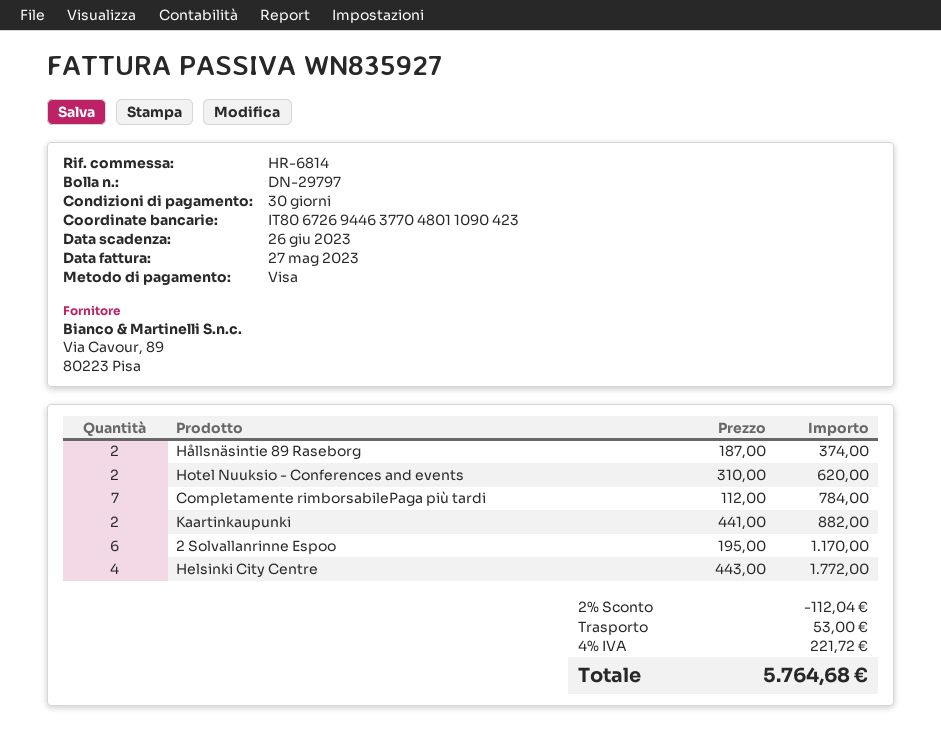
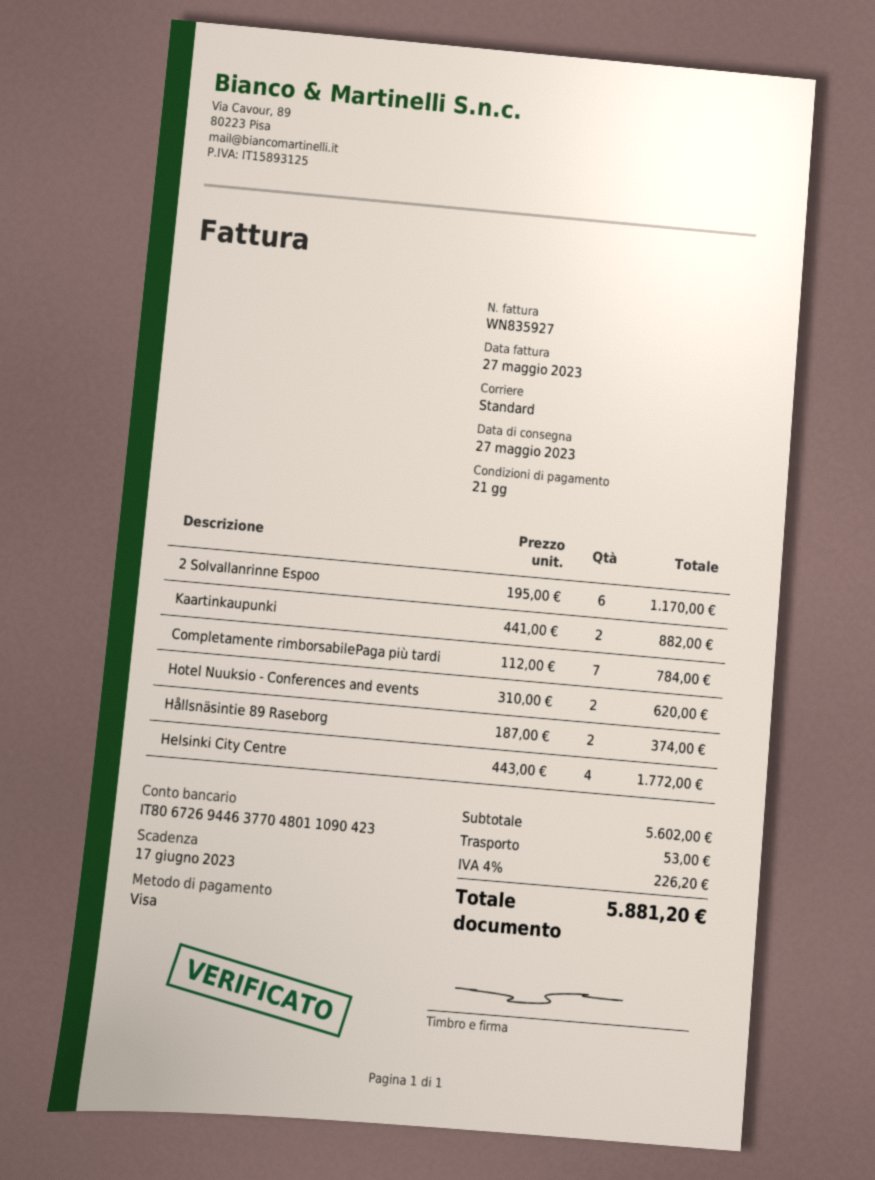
payment terms: 30 days -> 21 days
due date: 2023-06-26 -> 2023-06-17
discount: 2% = 112.04 -> none
tax: 4% = 221.72 -> 4% = 226.20
total: 5764.68 -> 5881.20

